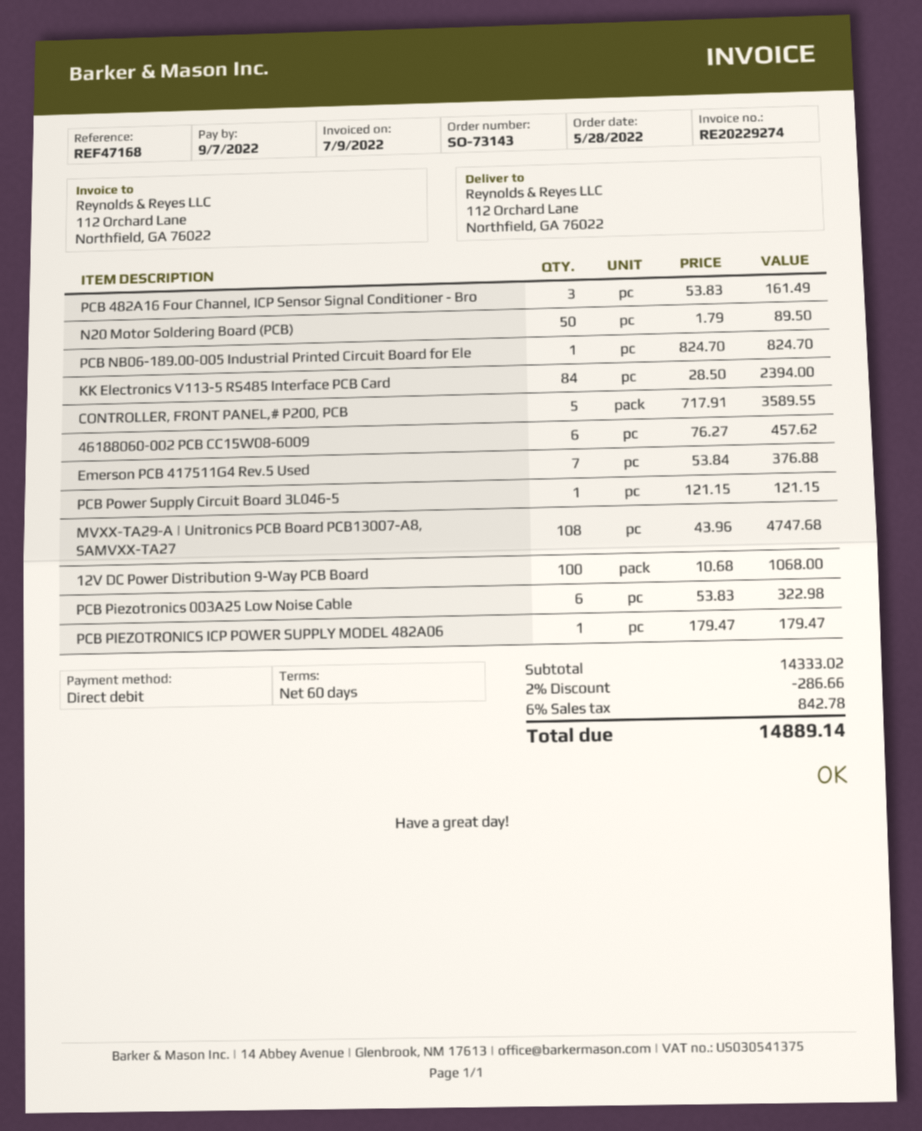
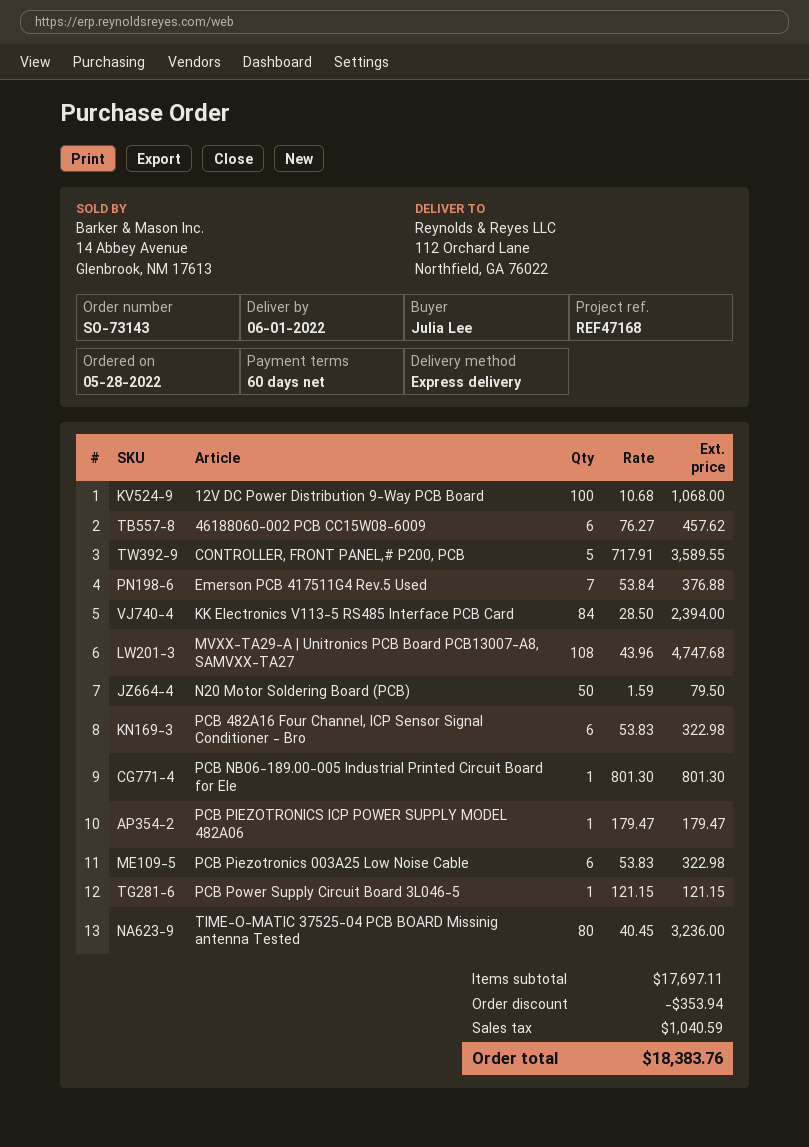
PCB 482A16 Four Channel, ICP Sensor Signal Conditioner - Bro: 3 x 53.83 = 161.49 -> 6 x 53.83 = 322.98
N20 Motor Soldering Board (PCB): 50 x 1.79 = 89.50 -> 50 x 1.59 = 79.50
PCB NB06-189.00-005 Industrial Printed Circuit Board for Ele: 1 x 824.70 = 824.70 -> 1 x 801.30 = 801.30
TIME-O-MATIC 37525-04 PCB BOARD Missinig antenna Tested: none -> 80 x 40.45 = 3236.00
subtotal: 14333.02 -> 17697.11
discount: 286.66 -> 353.94
tax: 842.78 -> 1040.59
total: 14889.14 -> 18383.76

